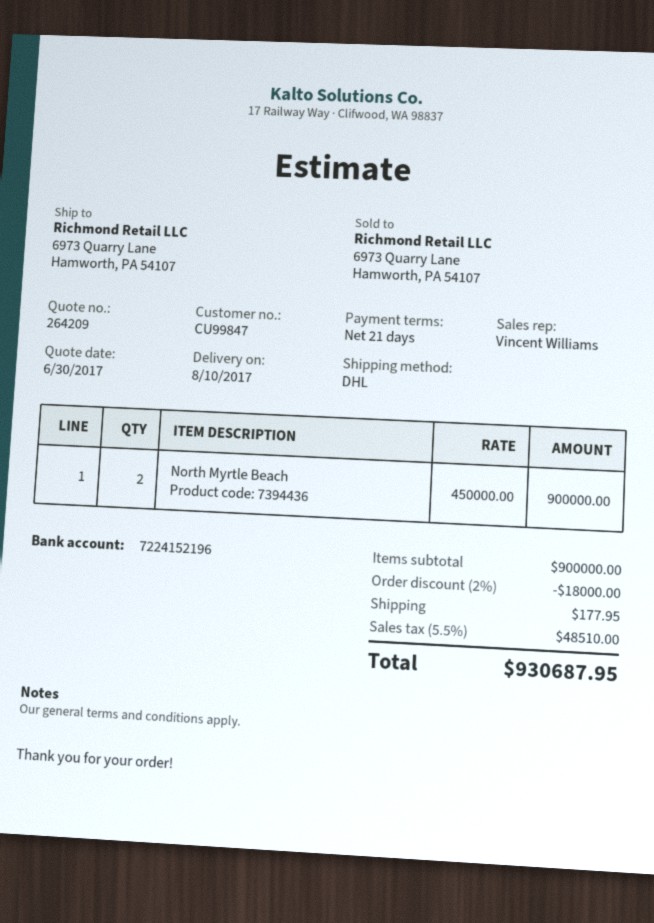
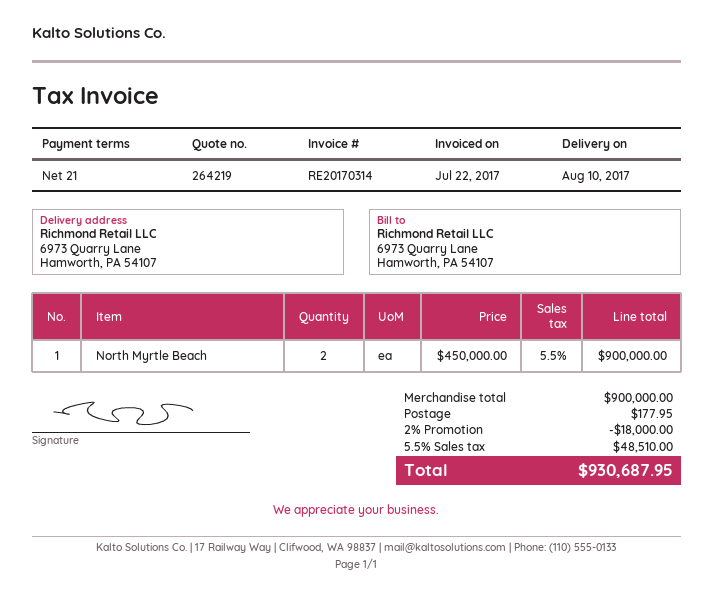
quote number: 264209 -> 264219

